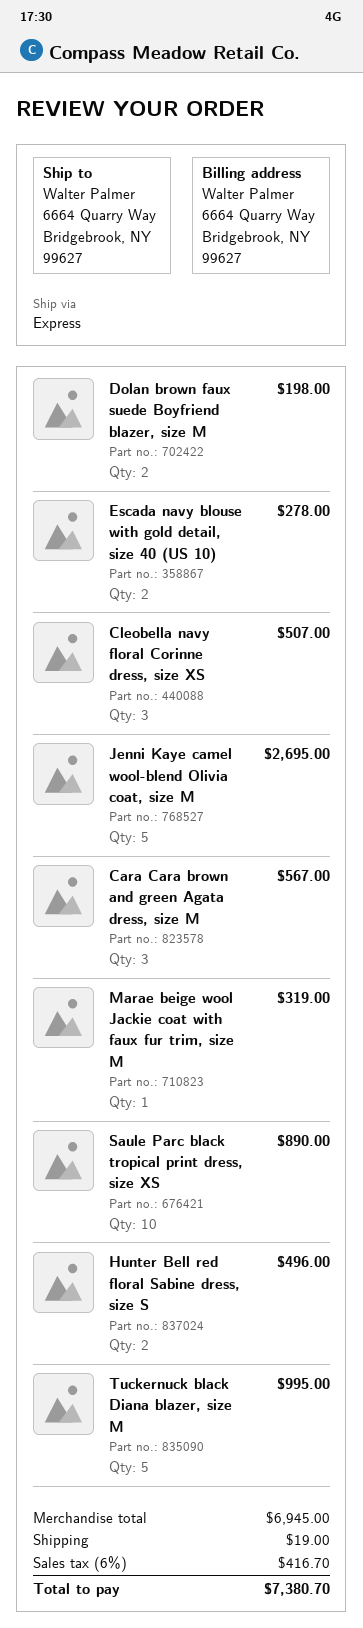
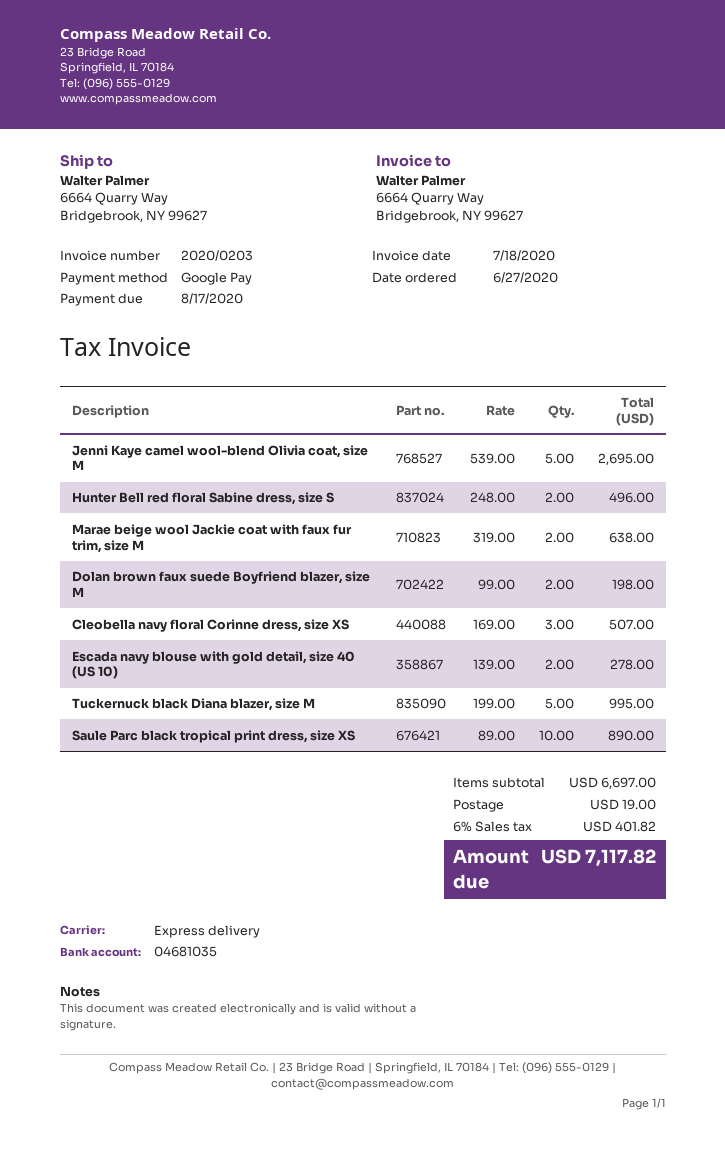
Cara Cara brown and green Agata dress, size M: 3 for 567.00 -> none
Marae beige wool Jackie coat with faux fur trim, size M: 1 for 319.00 -> 2 for 638.00
subtotal: 6945.00 -> 6697.00
tax: 6% = 416.70 -> 6% = 401.82
total: 7380.70 -> 7117.82

